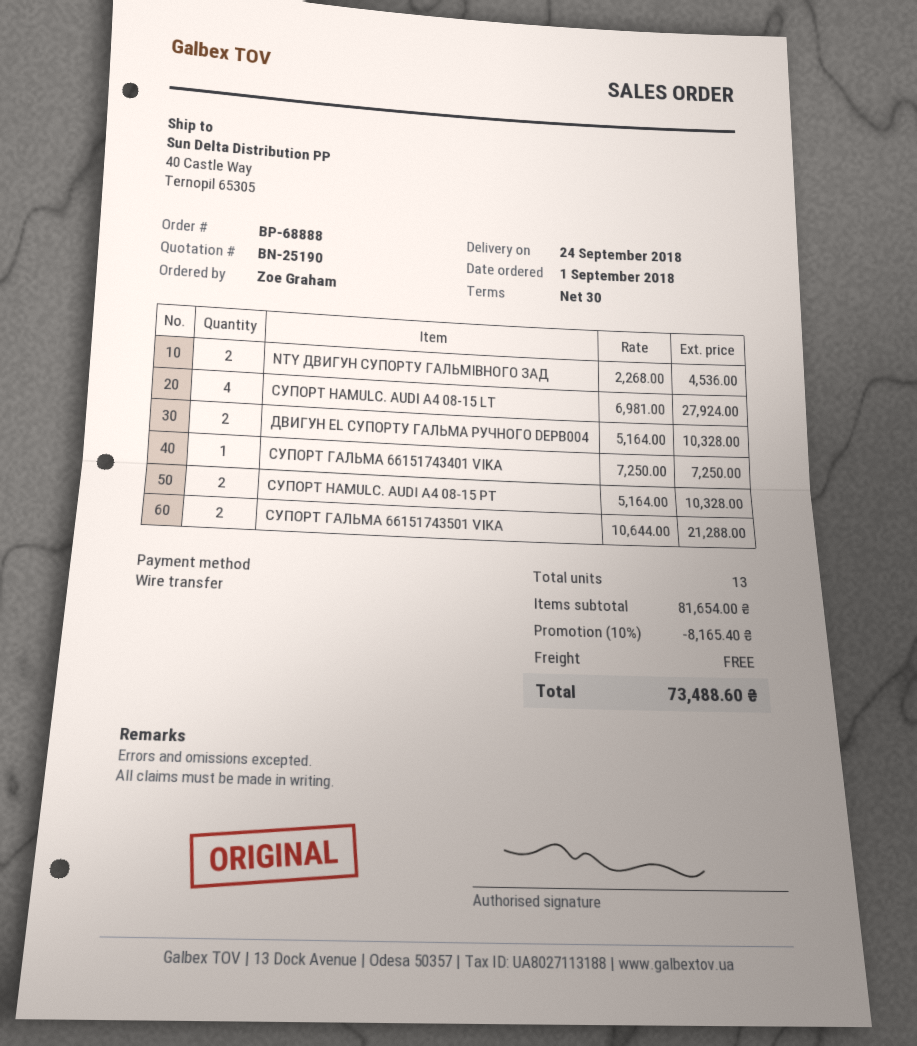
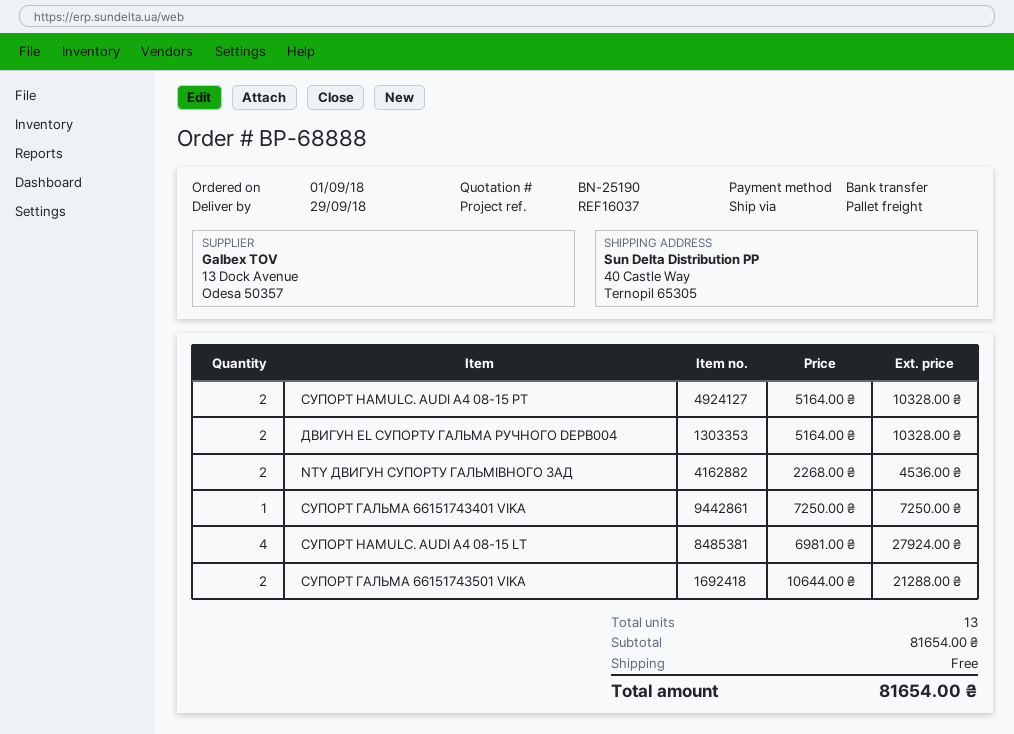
delivery date: 2018-09-24 -> 2018-09-29
discount: 10% = 8165.40 -> none
total: 73488.60 -> 81654.00

